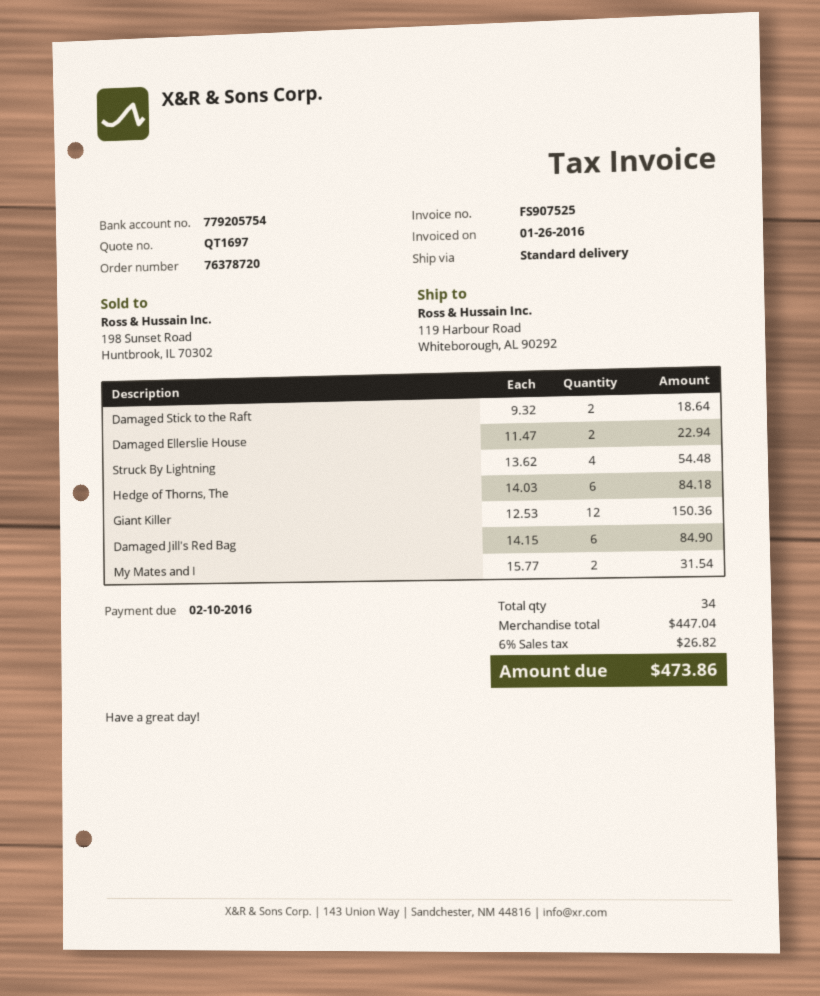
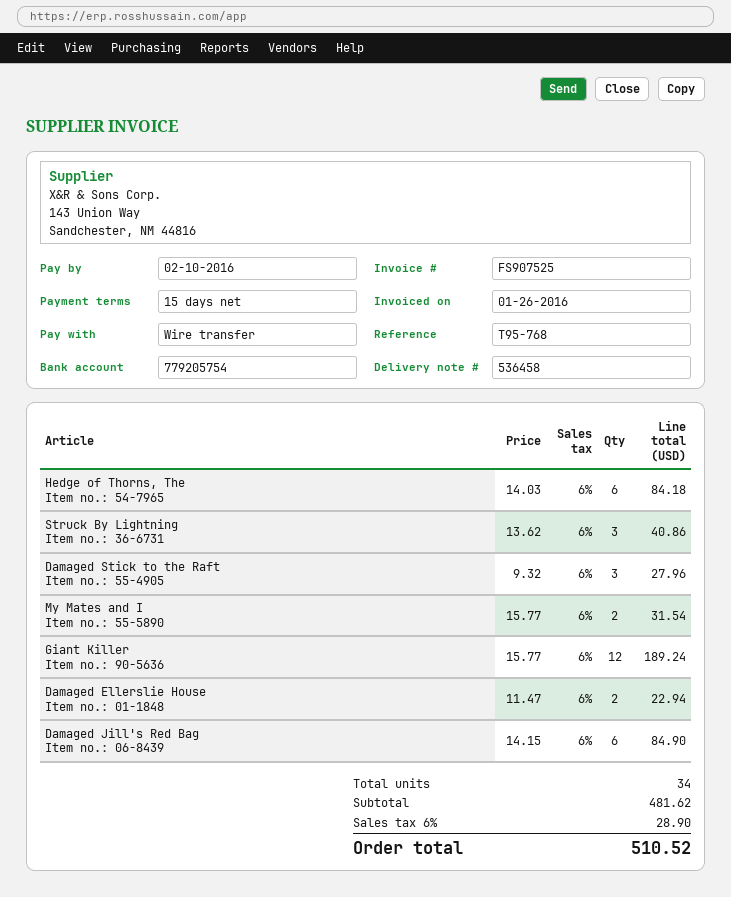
Damaged Stick to the Raft: 2 x 9.32 = 18.64 -> 3 x 9.32 = 27.96
Struck By Lightning: 4 x 13.62 = 54.48 -> 3 x 13.62 = 40.86
Giant Killer: 12 x 12.53 = 150.36 -> 12 x 15.77 = 189.24
subtotal: 447.04 -> 481.62
tax: 6% = 26.82 -> 6% = 28.90
total: 473.86 -> 510.52

